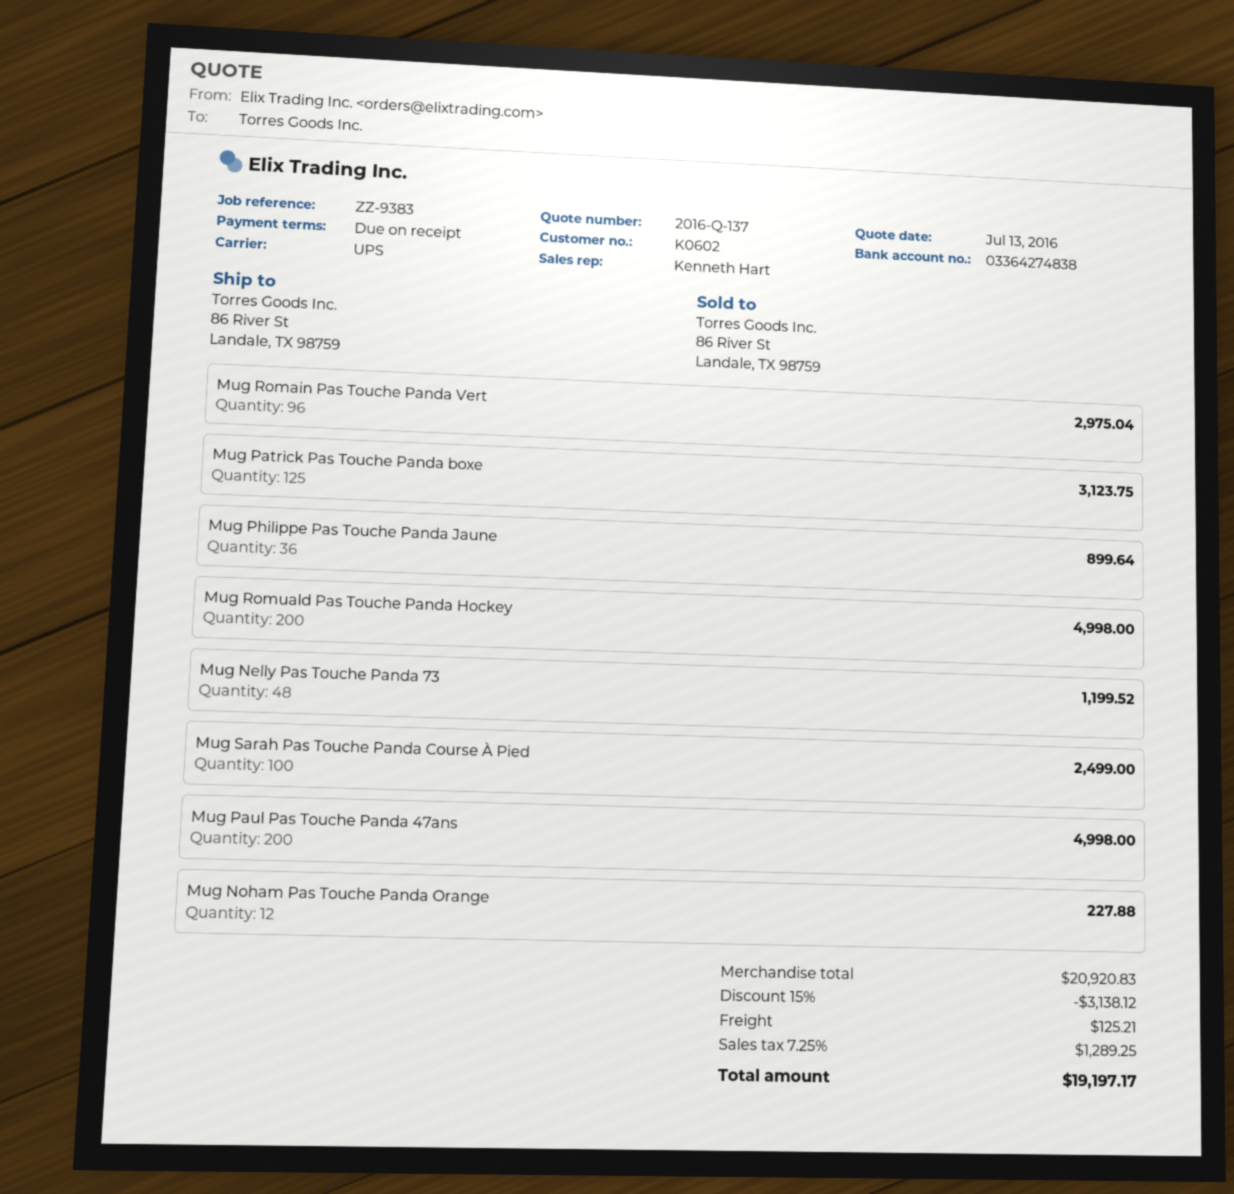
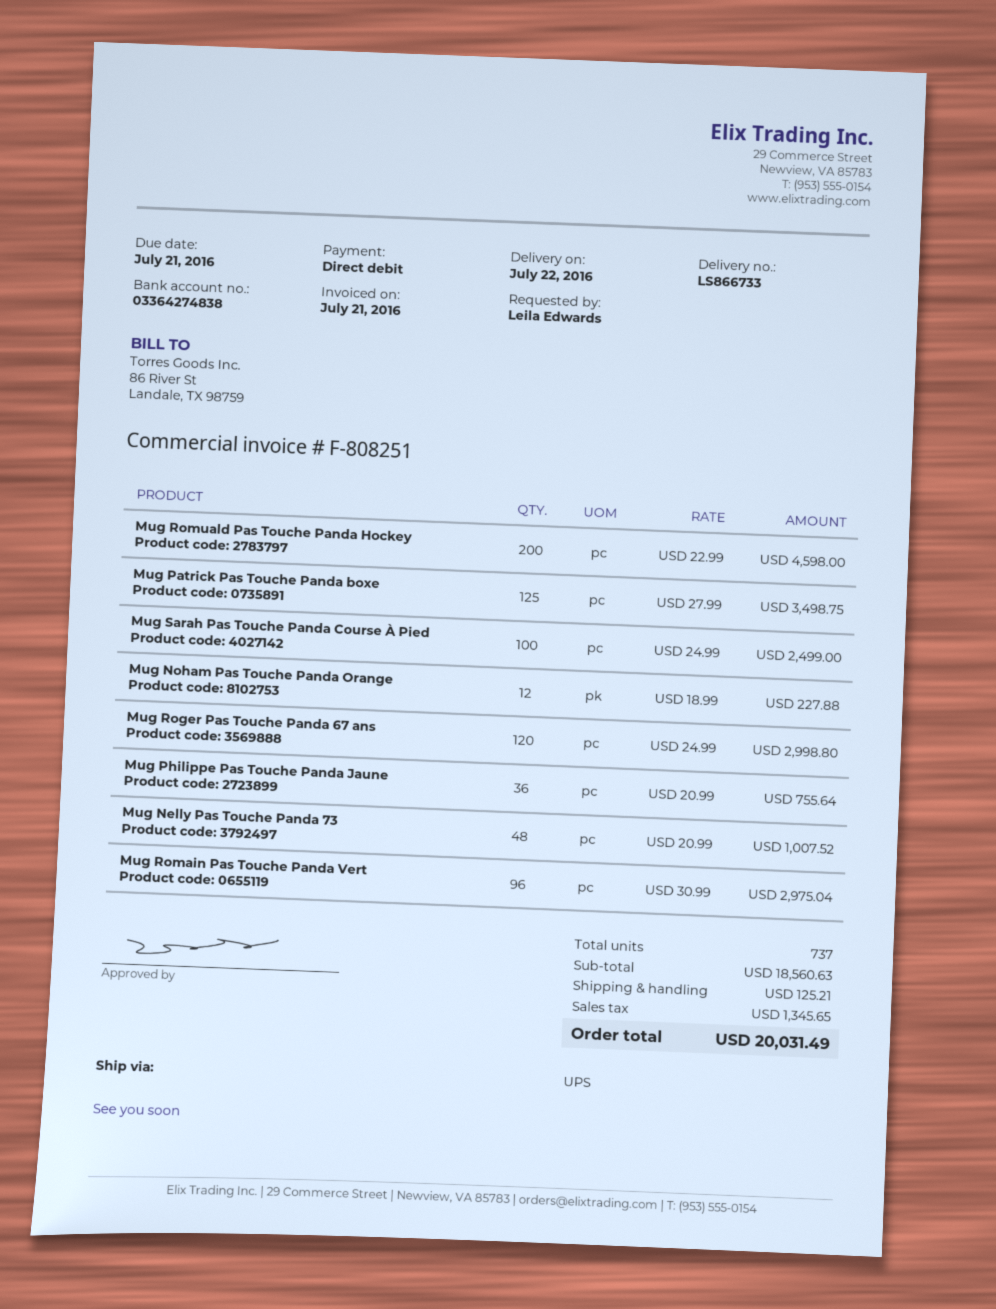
Mug Patrick Pas Touche Panda boxe: 125 for 3123.75 -> 125 for 3498.75
Mug Philippe Pas Touche Panda Jaune: 36 for 899.64 -> 36 for 755.64
Mug Romuald Pas Touche Panda Hockey: 200 for 4998.00 -> 200 for 4598.00
Mug Nelly Pas Touche Panda 73: 48 for 1199.52 -> 48 for 1007.52
Mug Paul Pas Touche Panda 47ans: 200 for 4998.00 -> none
Mug Roger Pas Touche Panda 67 ans: none -> 120 for 2998.80
subtotal: 20920.83 -> 18560.63
discount: 15% = 3138.12 -> none
tax: 1289.25 -> 1345.65
total: 19197.17 -> 20031.49

